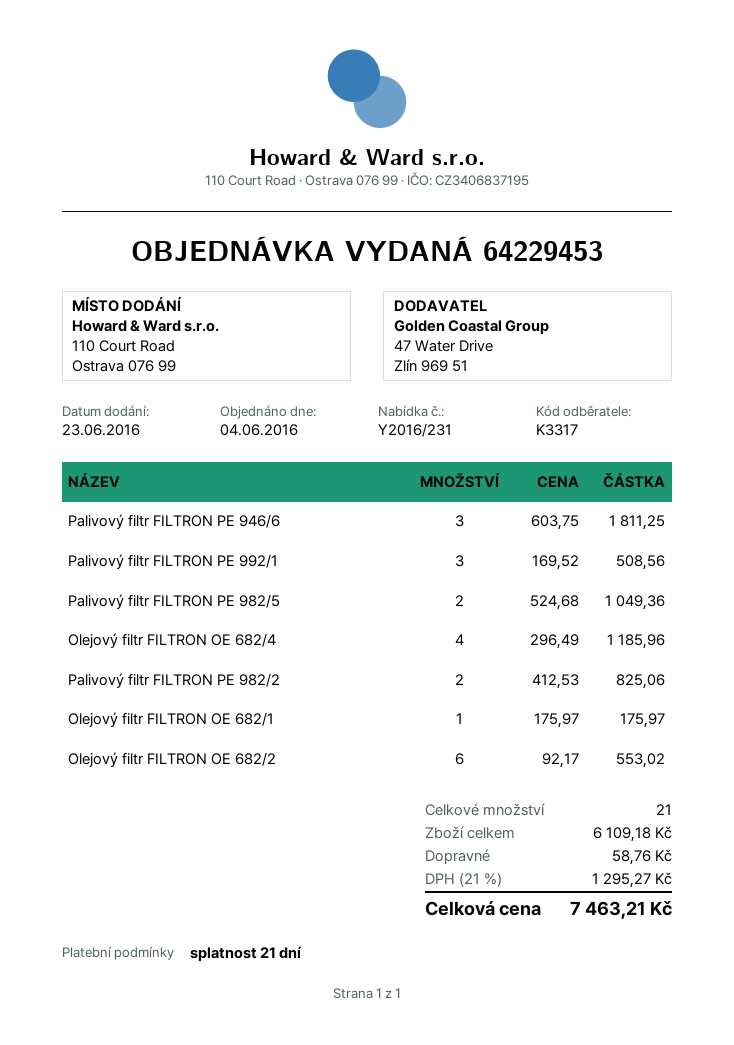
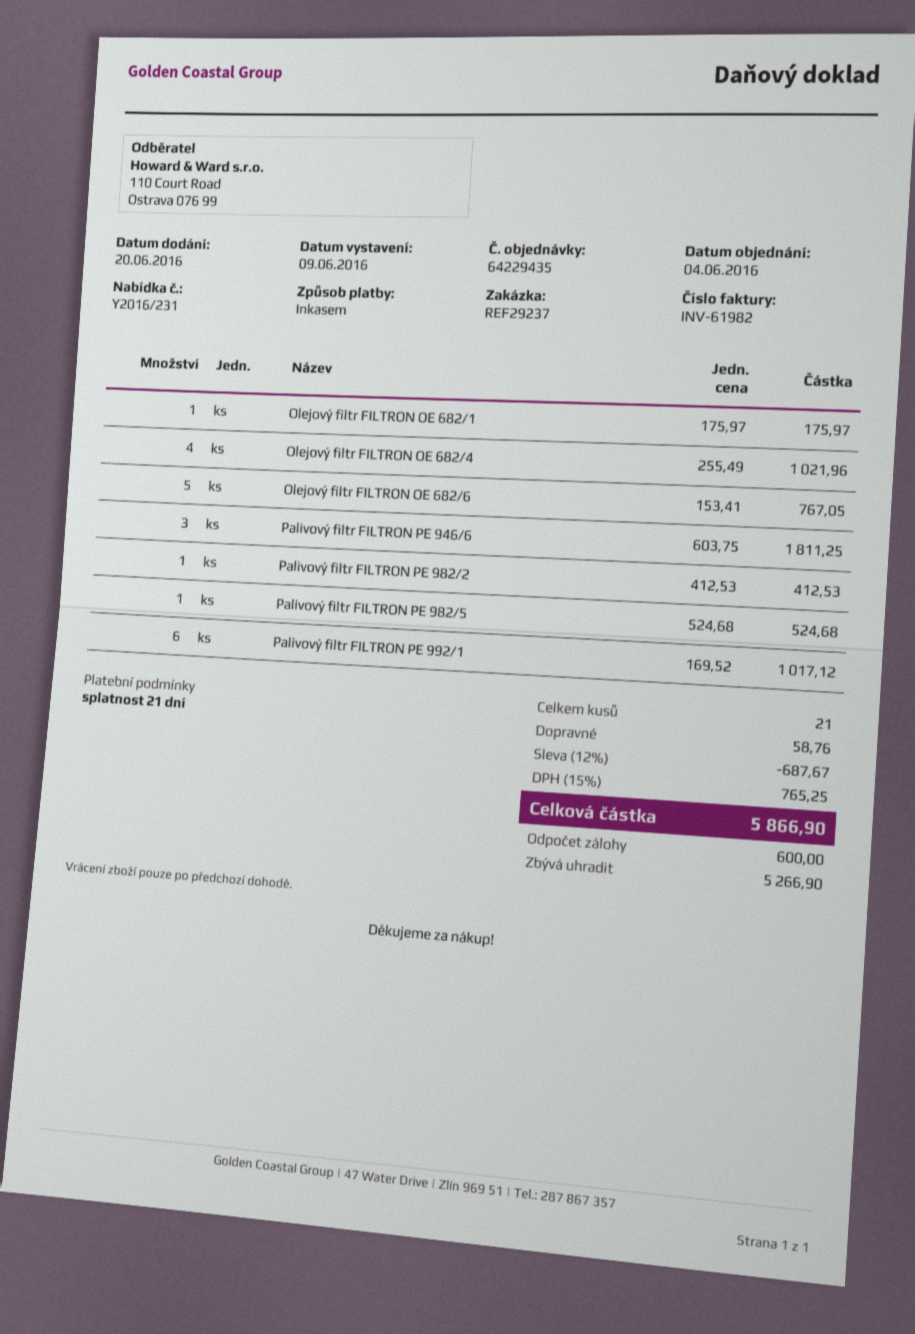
order number: 64229453 -> 64229435
delivery date: 2016-06-23 -> 2016-06-20
Palivový filtr FILTRON PE 992/1: 3 x 169.52 = 508.56 -> 6 x 169.52 = 1017.12
Palivový filtr FILTRON PE 982/5: 2 x 524.68 = 1049.36 -> 1 x 524.68 = 524.68
Olejový filtr FILTRON OE 682/4: 4 x 296.49 = 1185.96 -> 4 x 255.49 = 1021.96
Palivový filtr FILTRON PE 982/2: 2 x 412.53 = 825.06 -> 1 x 412.53 = 412.53
Olejový filtr FILTRON OE 682/2: 6 x 92.17 = 553.02 -> none
Olejový filtr FILTRON OE 682/6: none -> 5 x 153.41 = 767.05
discount: none -> 12% = 687.67
tax: 21% = 1295.27 -> 15% = 765.25
total: 7463.21 -> 5866.90

